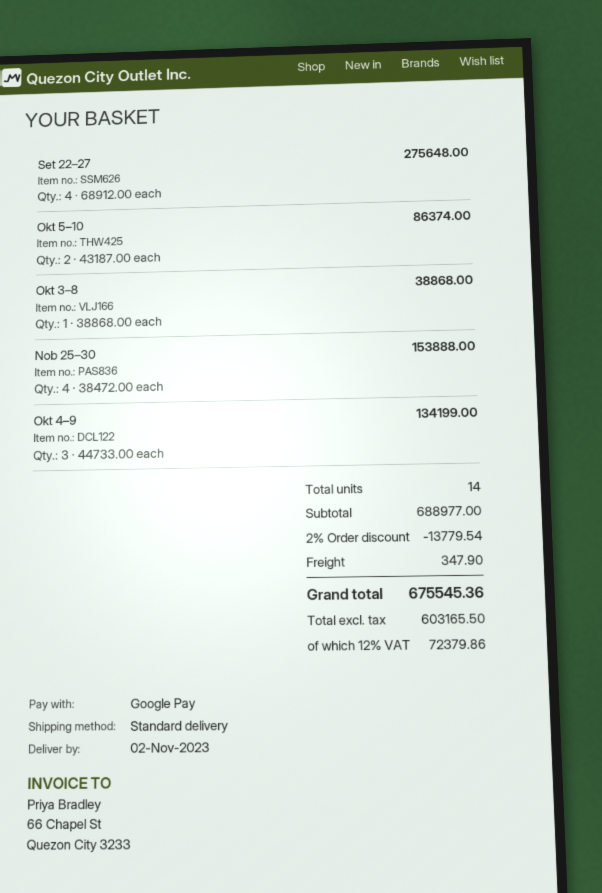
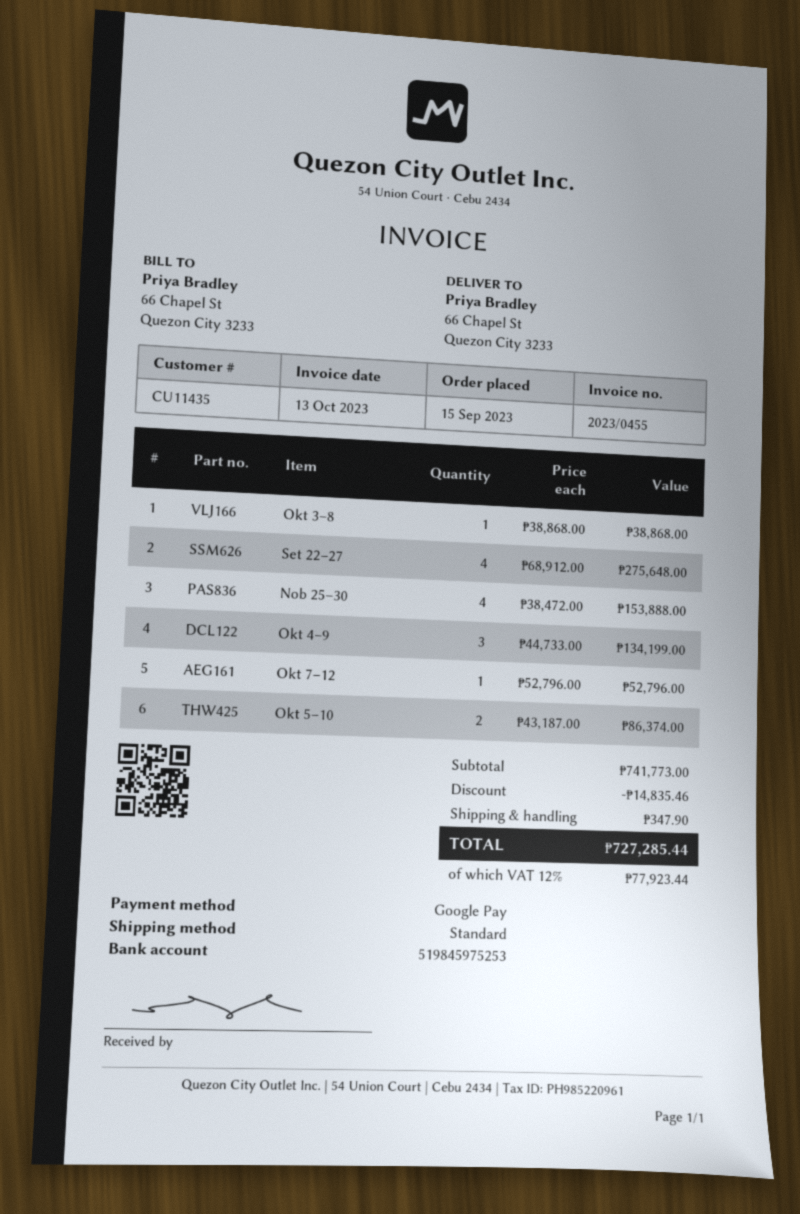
Okt 7–12: none -> 1 x 52796.00 = 52796.00
subtotal: 688977.00 -> 741773.00
discount: 13779.54 -> 14835.46
tax: 12% = 72379.86 -> 12% = 77923.44
total: 675545.36 -> 727285.44

